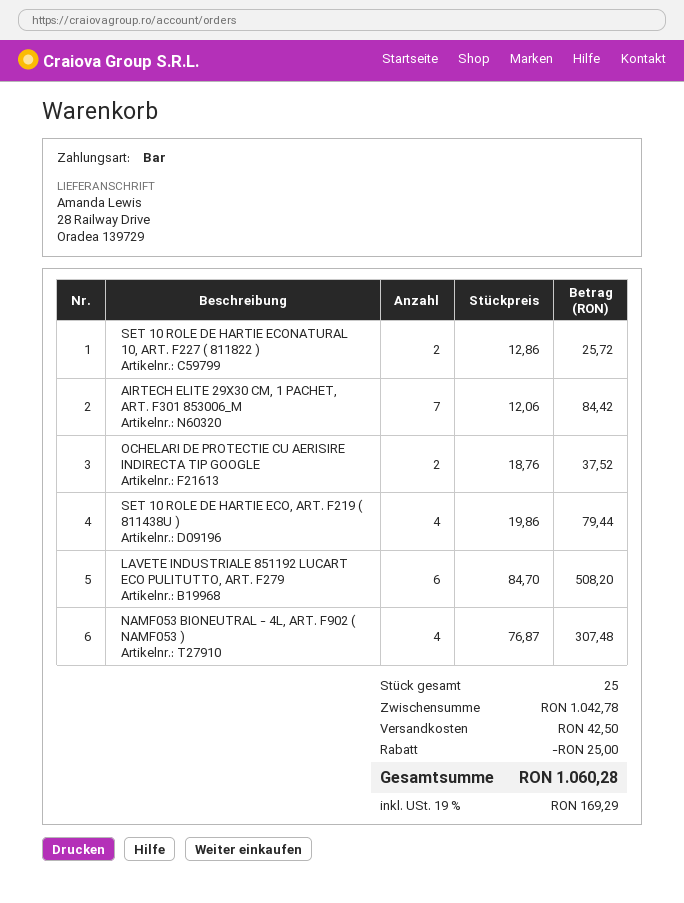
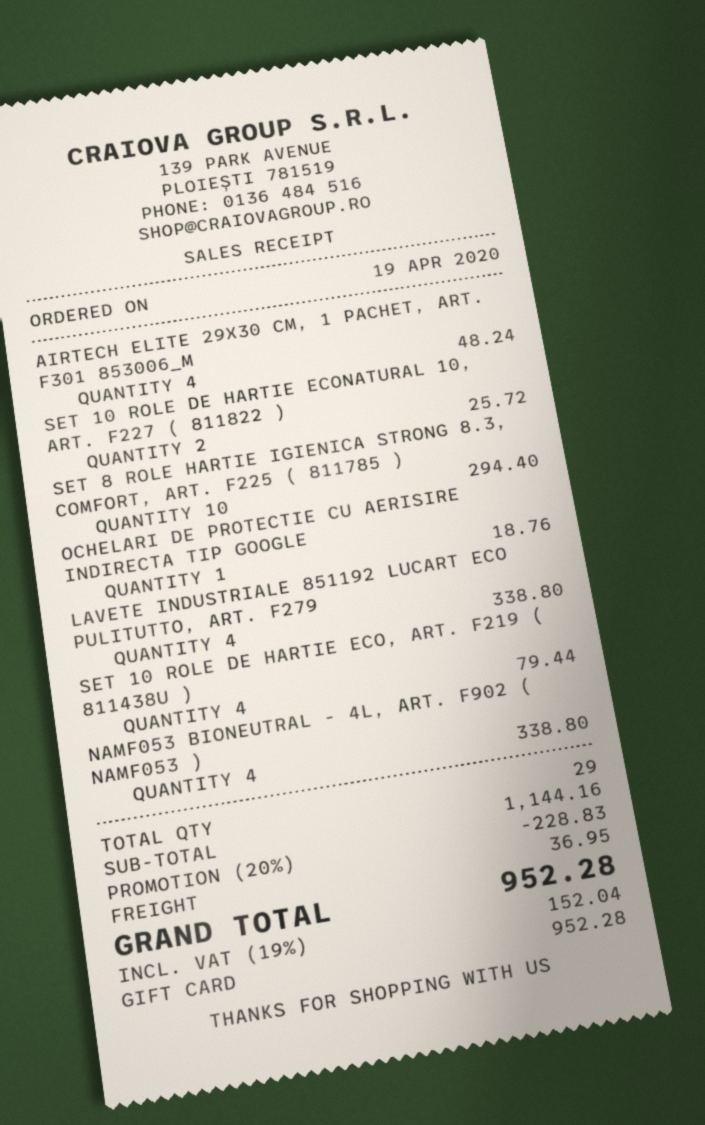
payment method: cash -> gift card
AIRTECH ELITE 29X30 CM, 1 PACHET, ART. F301 853006_M: 7 for 84.42 -> 4 for 48.24
OCHELARI DE PROTECTIE CU AERISIRE INDIRECTA TIP GOOGLE: 2 for 37.52 -> 1 for 18.76
LAVETE INDUSTRIALE 851192 LUCART ECO PULITUTTO, ART. F279: 6 for 508.20 -> 4 for 338.80
NAMF053 BIONEUTRAL - 4L, ART. F902 ( NAMF053 ): 4 for 307.48 -> 4 for 338.80
SET 8 ROLE HARTIE IGIENICA STRONG 8.3, COMFORT, ART. F225 ( 811785 ): none -> 10 for 294.40
total quantity: 25 -> 29
subtotal: 1042.78 -> 1144.16
discount: 25.00 -> 228.83
shipping: 42.50 -> 36.95
tax: 19% = 169.29 -> 19% = 152.04
total: 1060.28 -> 952.28

